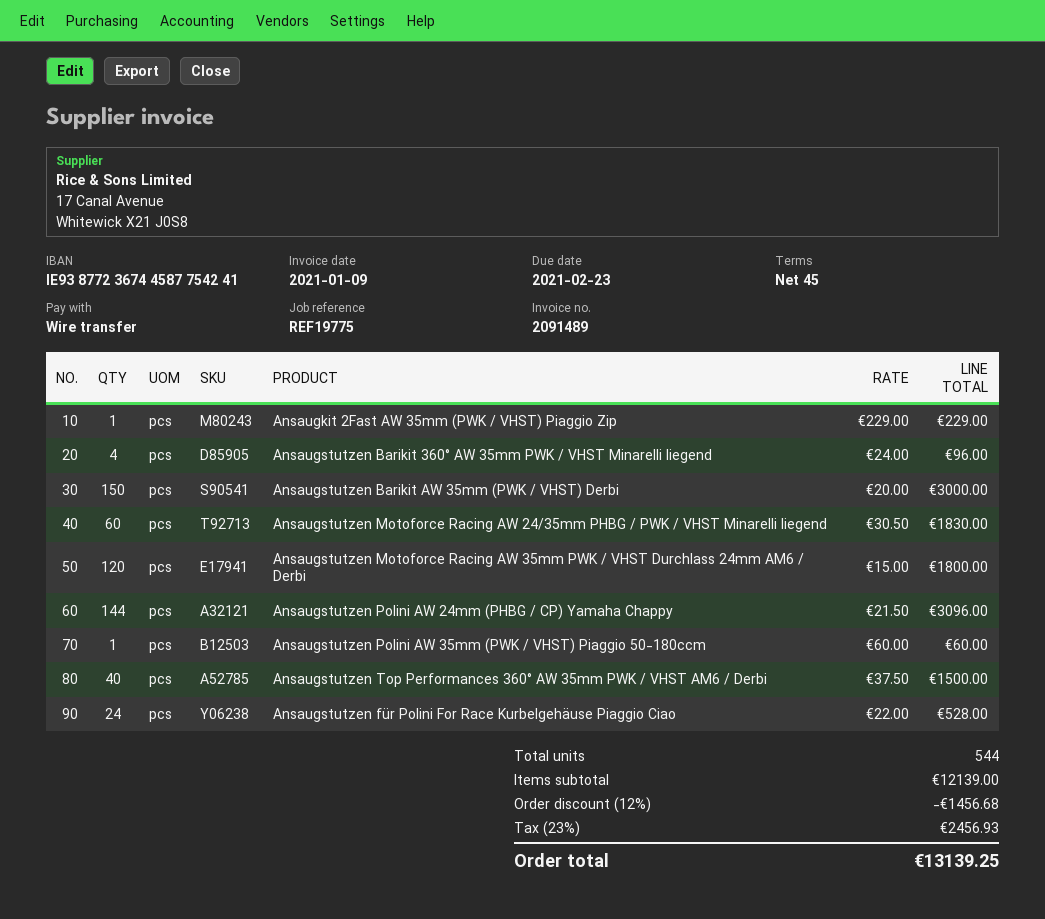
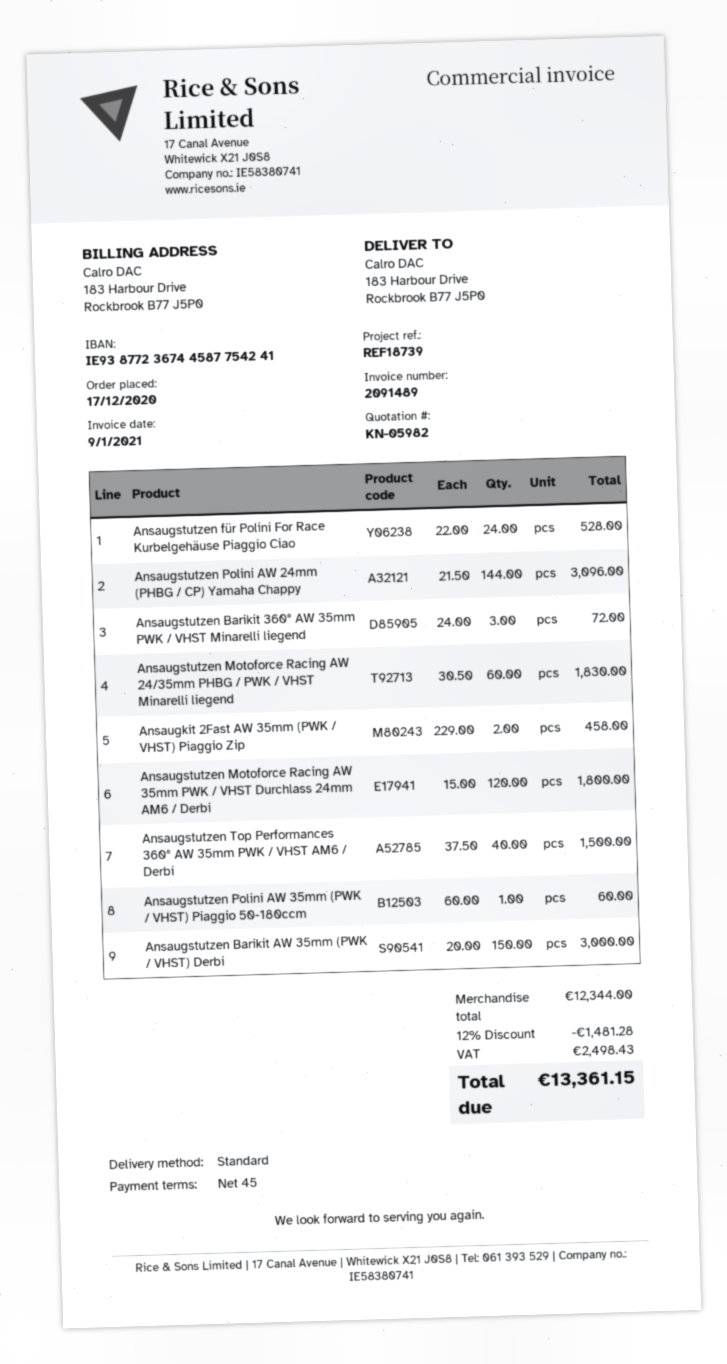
reference: REF19775 -> REF18739
Ansaugkit 2Fast AW 35mm (PWK / VHST) Piaggio Zip: 1 x 229.00 = 229.00 -> 2 x 229.00 = 458.00
Ansaugstutzen Barikit 360° AW 35mm PWK / VHST Minarelli liegend: 4 x 24.00 = 96.00 -> 3 x 24.00 = 72.00
subtotal: 12139.00 -> 12344.00
discount: 12% = 1456.68 -> 12% = 1481.28
tax: 2456.93 -> 2498.43
total: 13139.25 -> 13361.15

